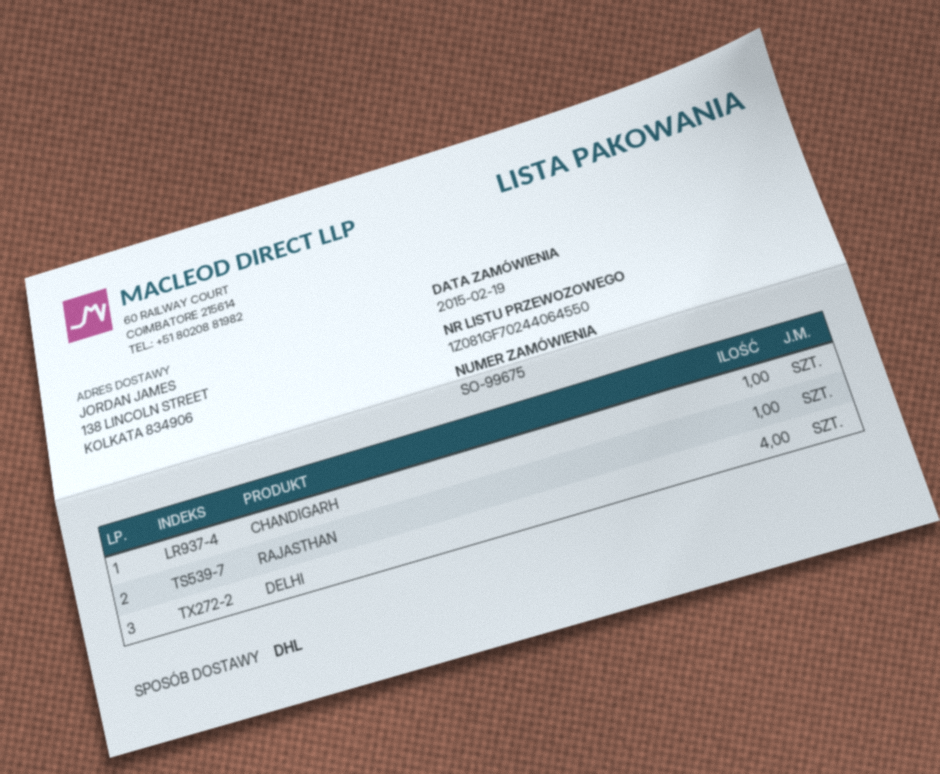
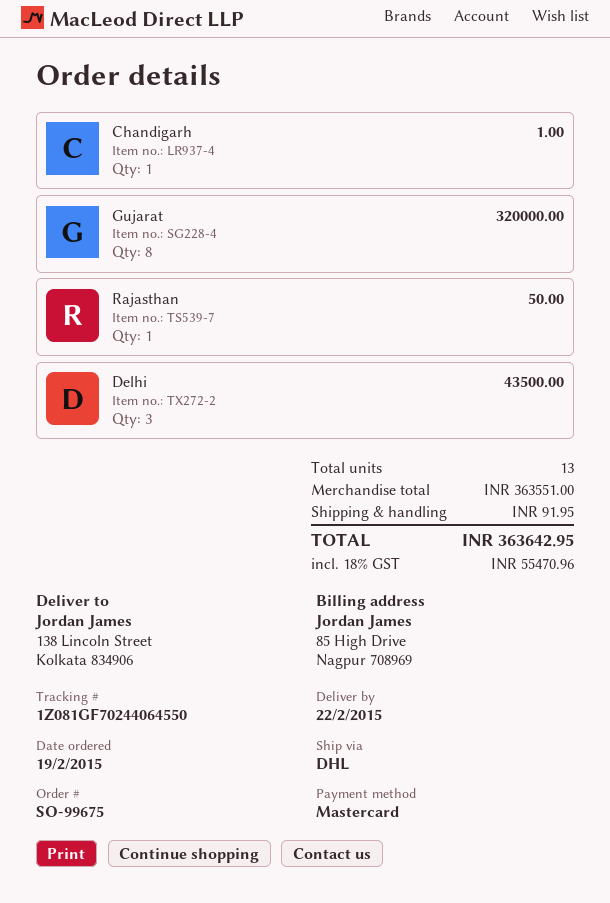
DELHI: 4 -> 3
Gujarat: none -> 8

